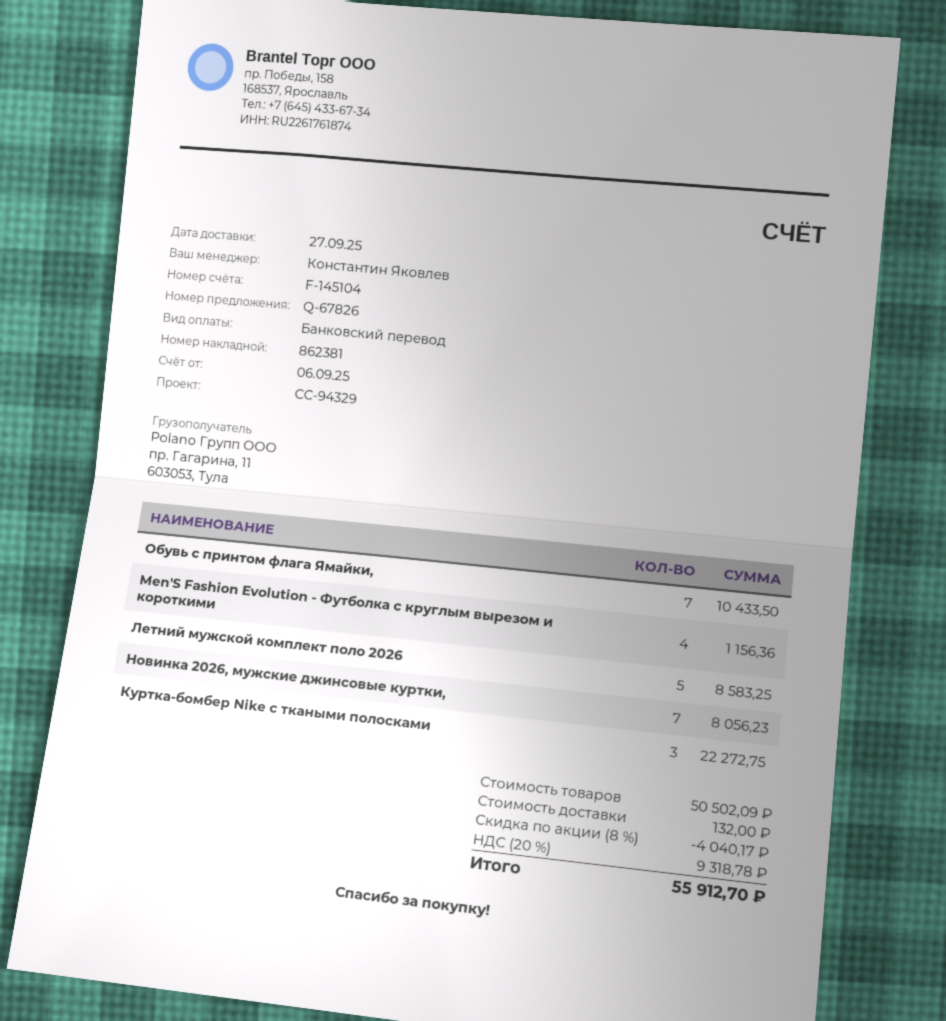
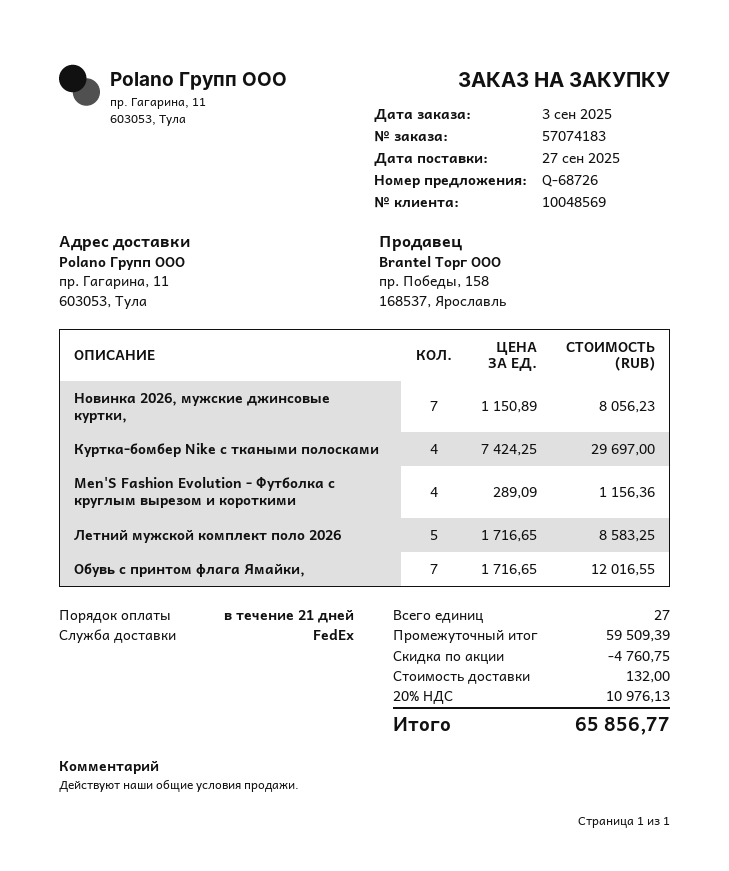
quote number: Q-67826 -> Q-68726
Обувь с принтом флага Ямайки,: 7 for 10433.50 -> 7 for 12016.55
Куртка-бомбер Nike с ткаными полосками: 3 for 22272.75 -> 4 for 29697.00
subtotal: 50502.09 -> 59509.39
discount: 4040.17 -> 4760.75
tax: 20% = 9318.78 -> 20% = 10976.13
total: 55912.70 -> 65856.77

